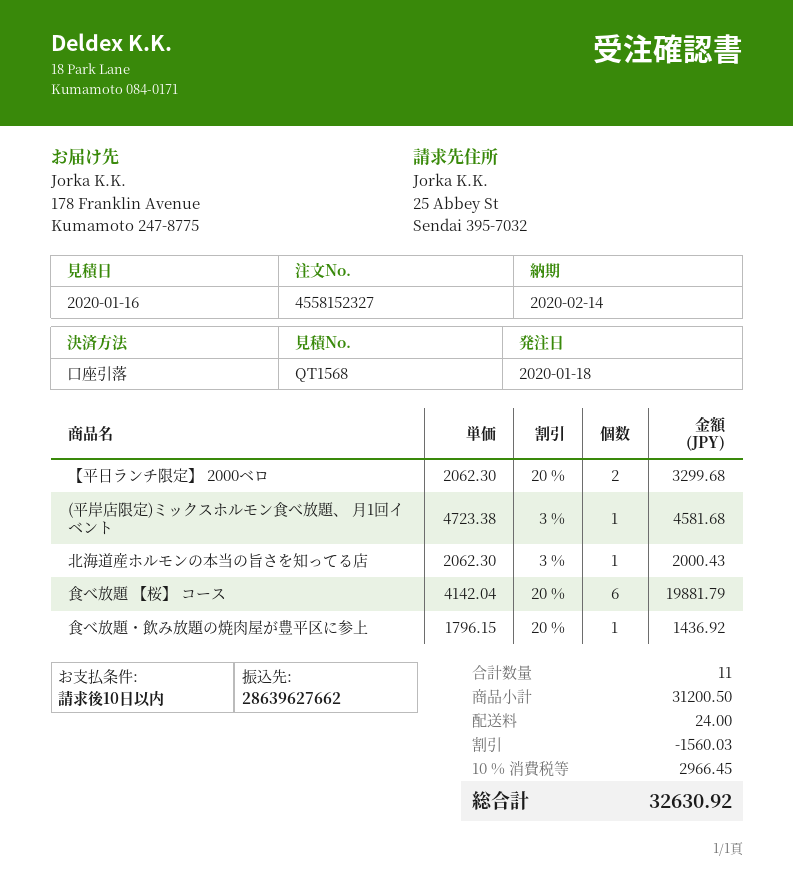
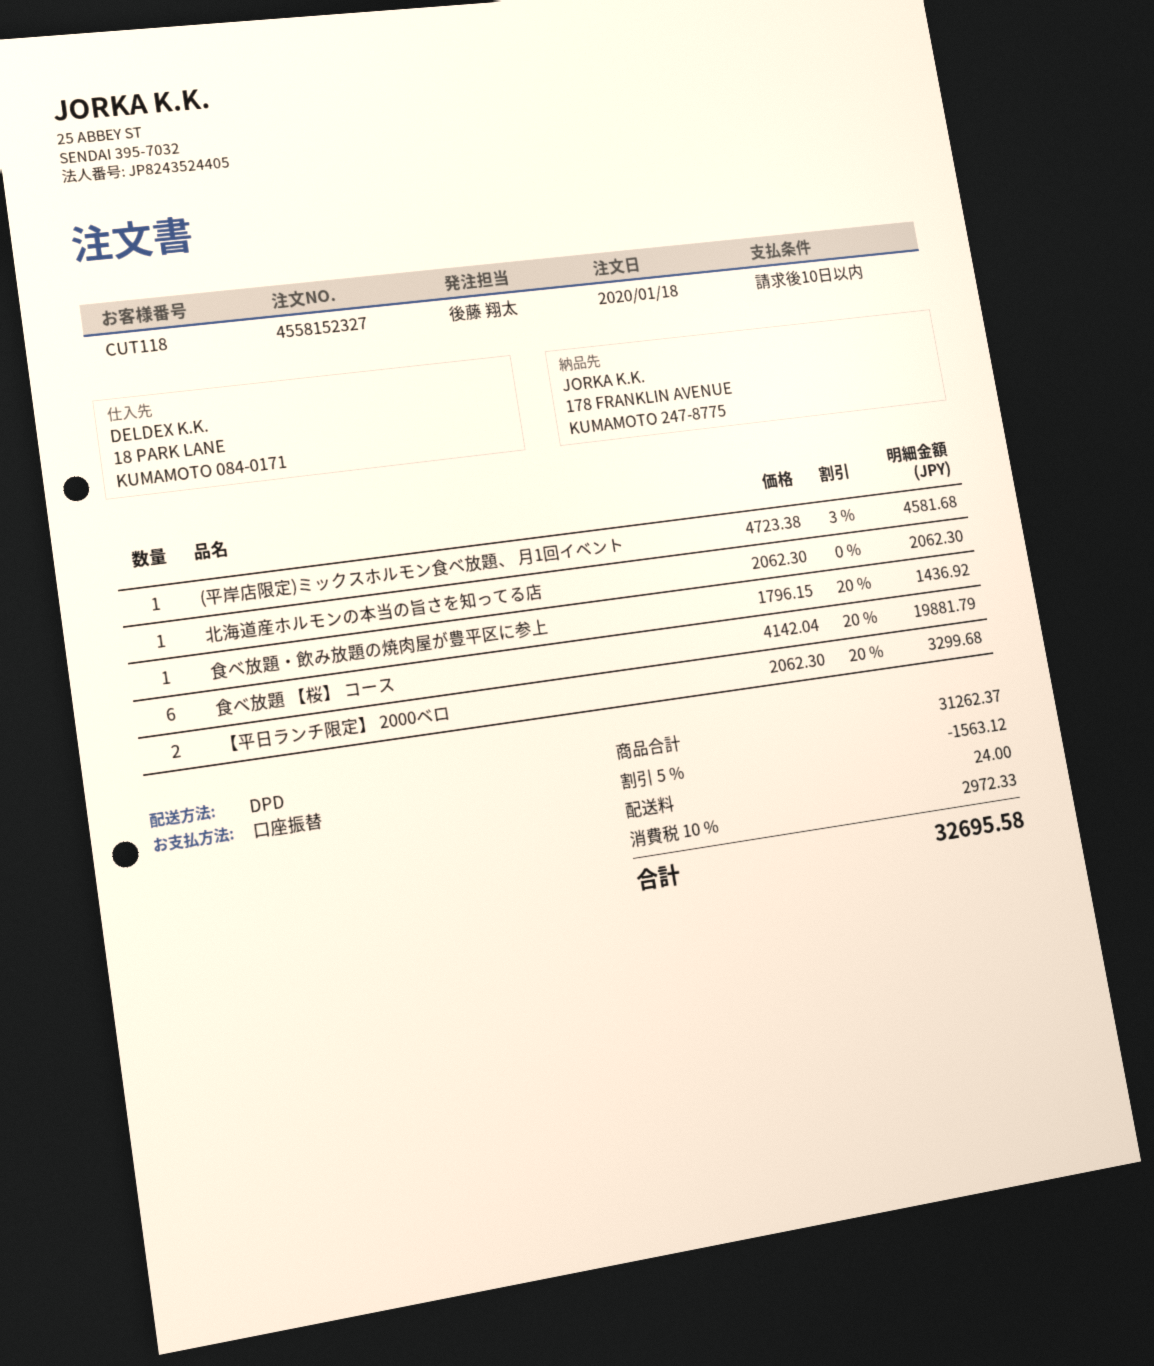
北海道産ホルモンの本当の旨さを知ってる店: 1 x 2062.30 - 3% = 2000.43 -> 1 x 2062.30 = 2062.30
subtotal: 31200.50 -> 31262.37
discount: 1560.03 -> 1563.12
tax: 10% = 2966.45 -> 10% = 2972.33
total: 32630.92 -> 32695.58

